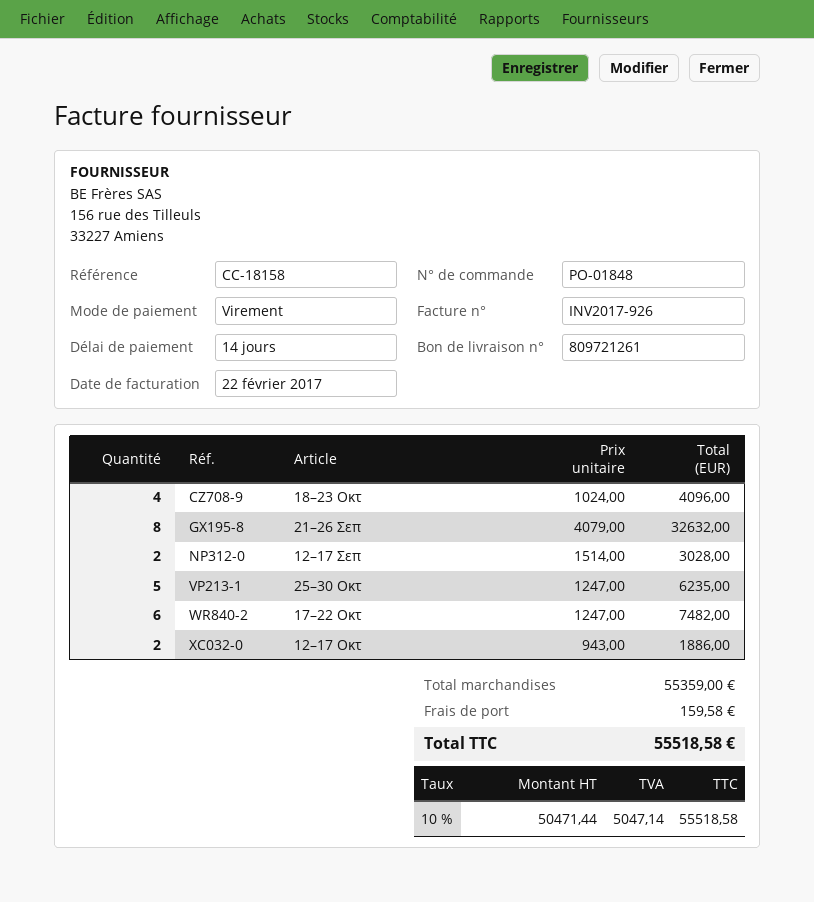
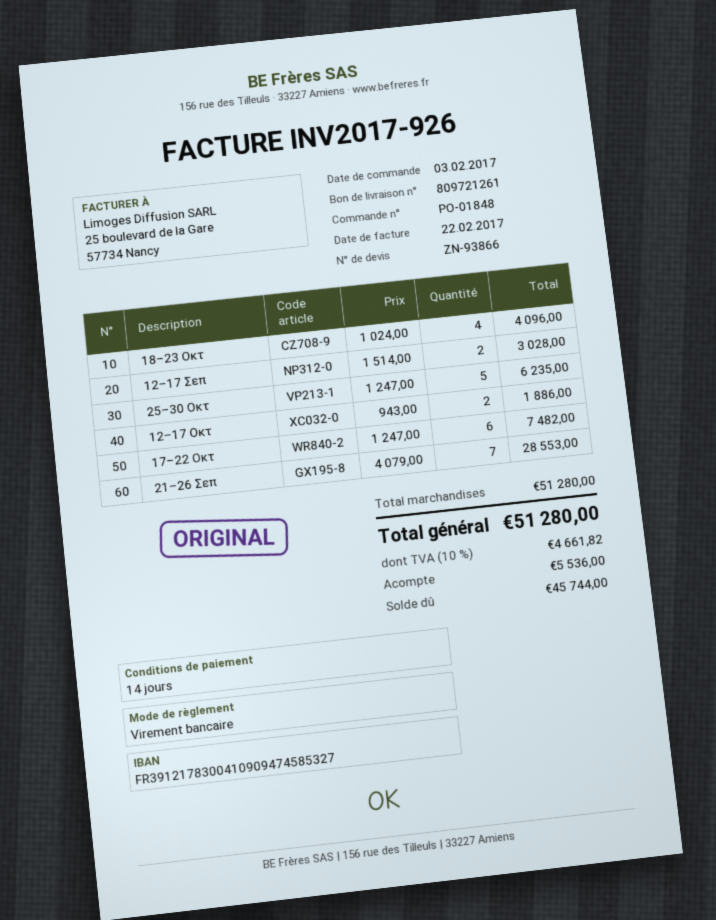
21–26 Σεπ: 8 x 4079.00 = 32632.00 -> 7 x 4079.00 = 28553.00
subtotal: 55359.00 -> 51280.00
shipping: 159.58 -> none
tax: 10% = 5047.14 -> 10% = 4661.82
total: 55518.58 -> 51280.00

